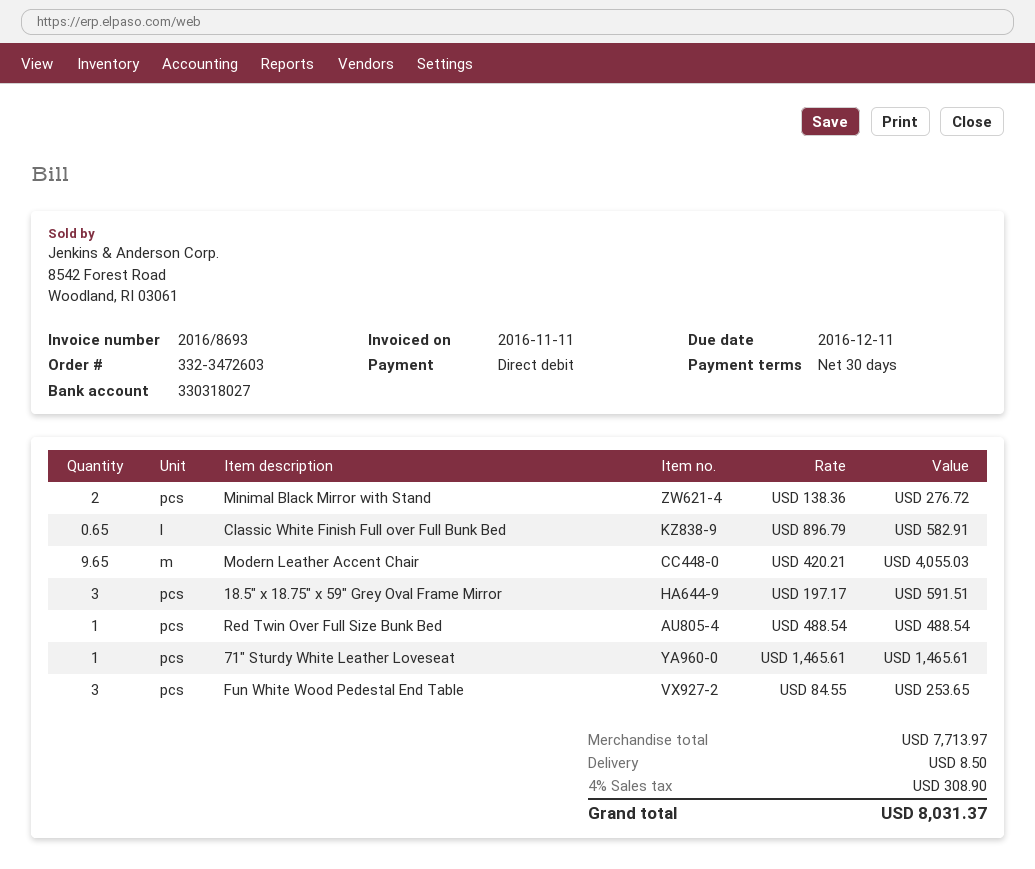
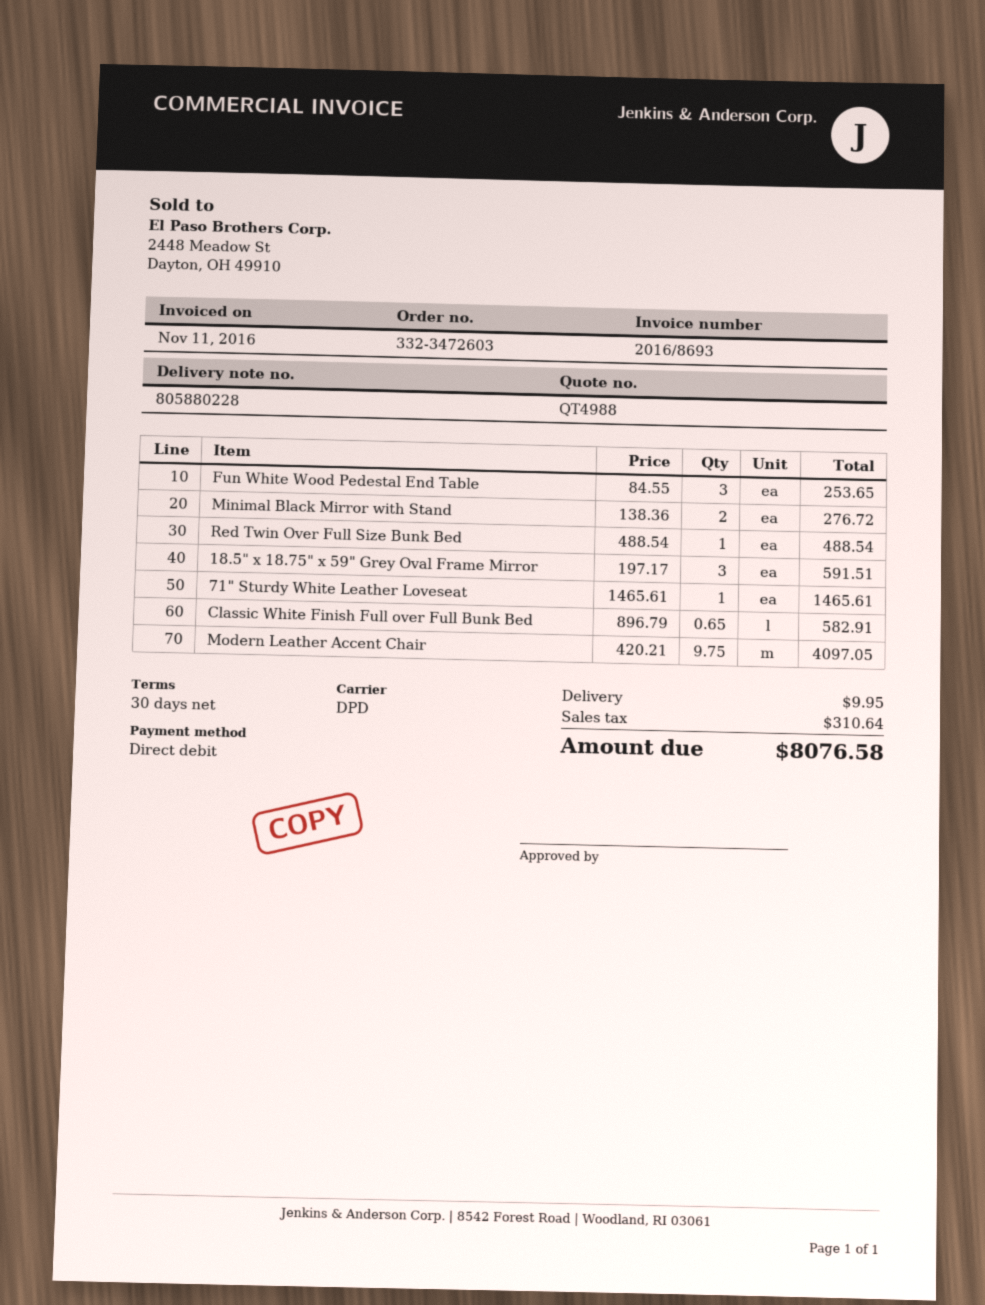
Modern Leather Accent Chair: 9.65 x 420.21 = 4055.03 -> 9.75 x 420.21 = 4097.05
shipping: 8.50 -> 9.95
tax: 308.90 -> 310.64
total: 8031.37 -> 8076.58

